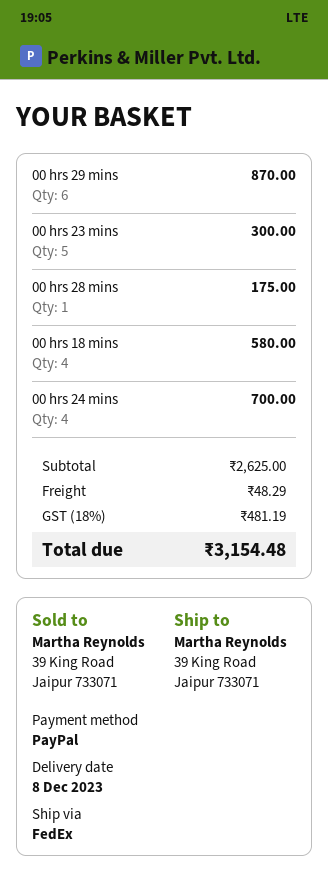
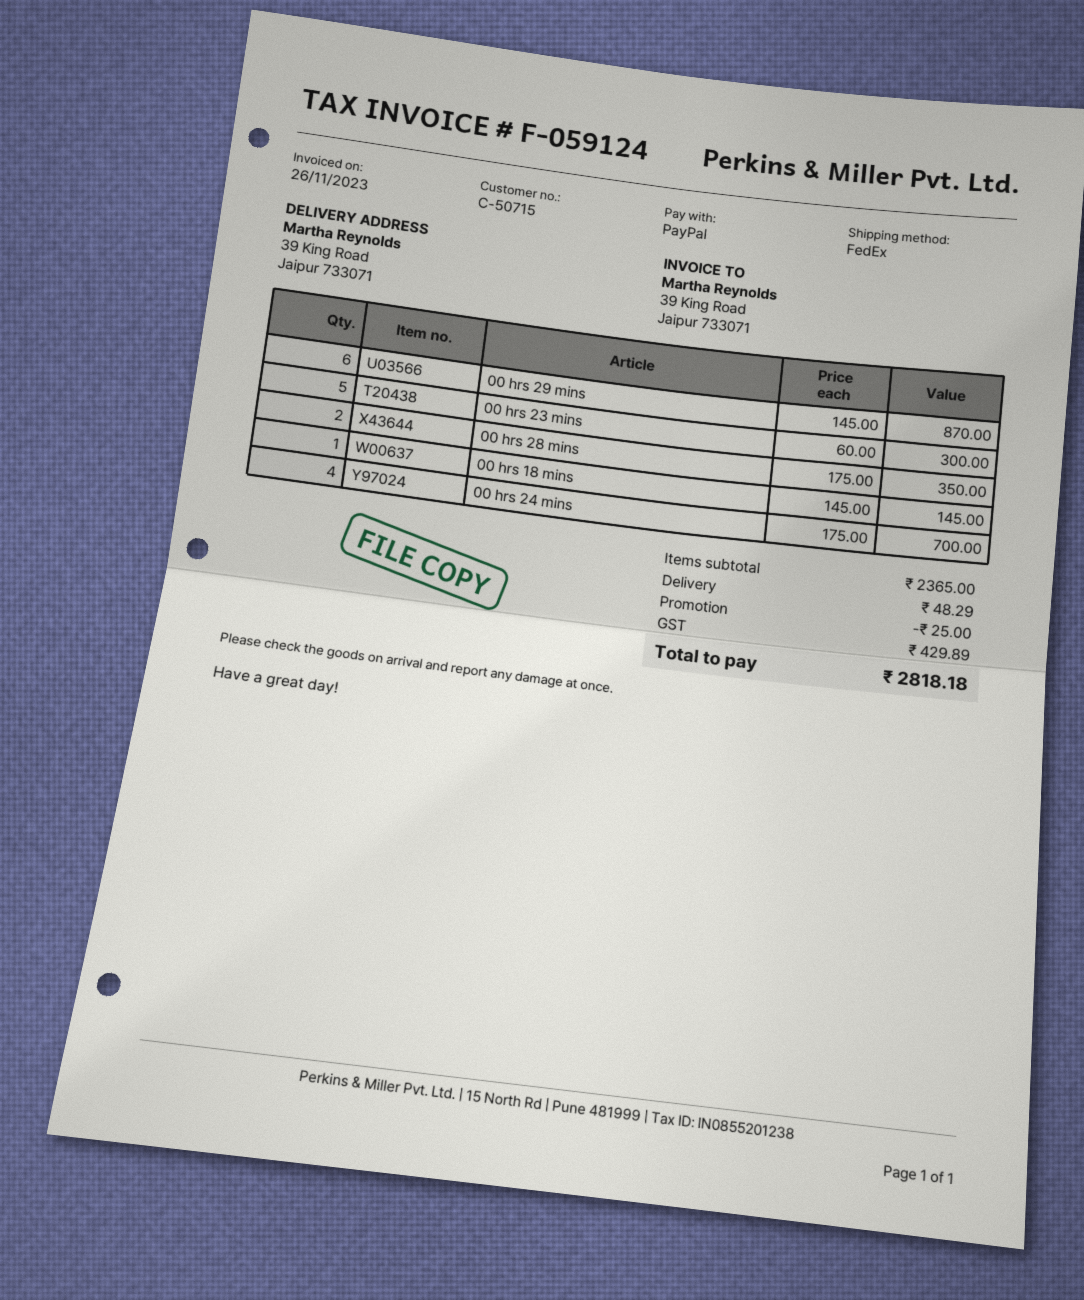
00 hrs 28 mins: 1 for 175.00 -> 2 for 350.00
00 hrs 18 mins: 4 for 580.00 -> 1 for 145.00
subtotal: 2625.00 -> 2365.00
discount: none -> 25.00
tax: 481.19 -> 429.89
total: 3154.48 -> 2818.18

